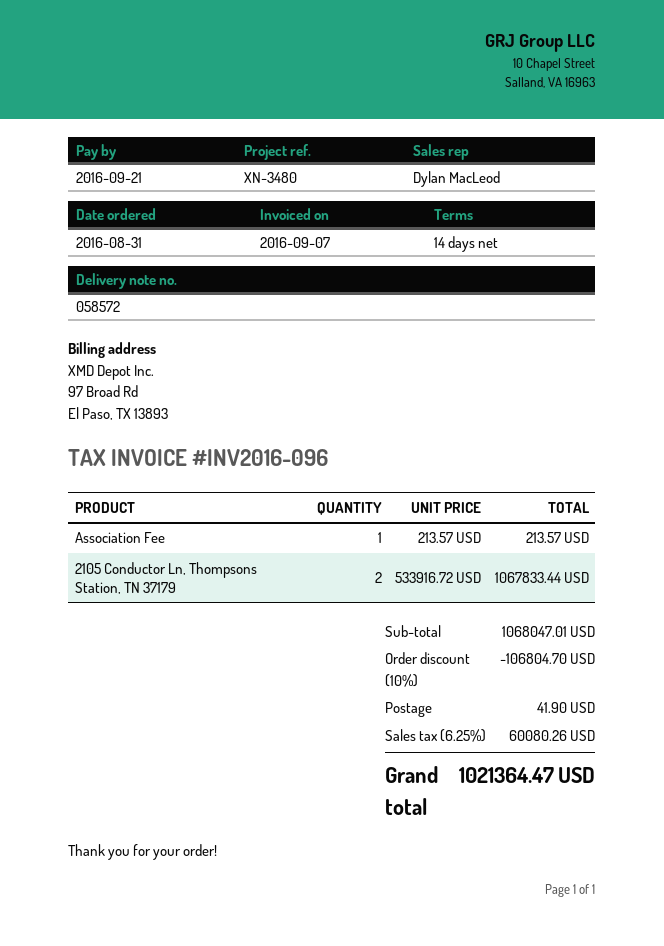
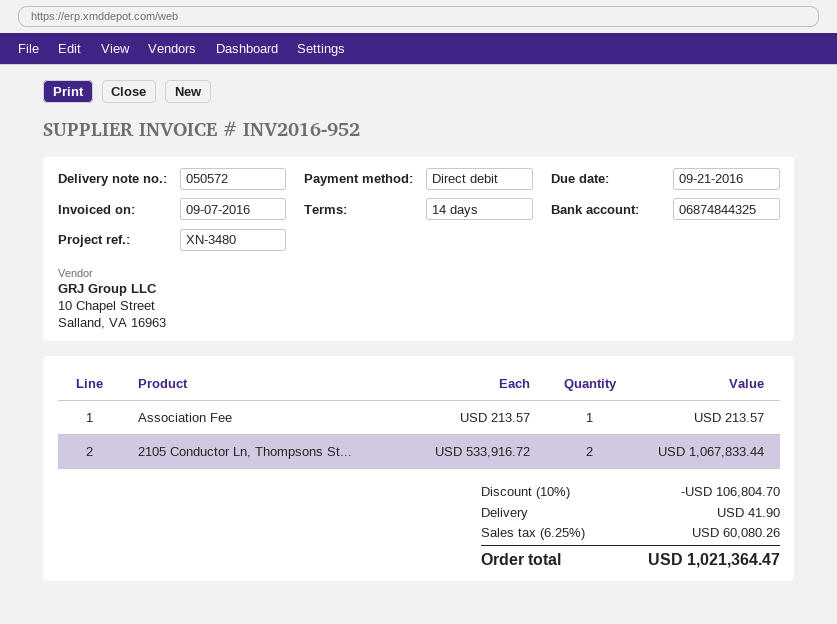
delivery note number: 058572 -> 050572
invoice number: INV2016-096 -> INV2016-952

